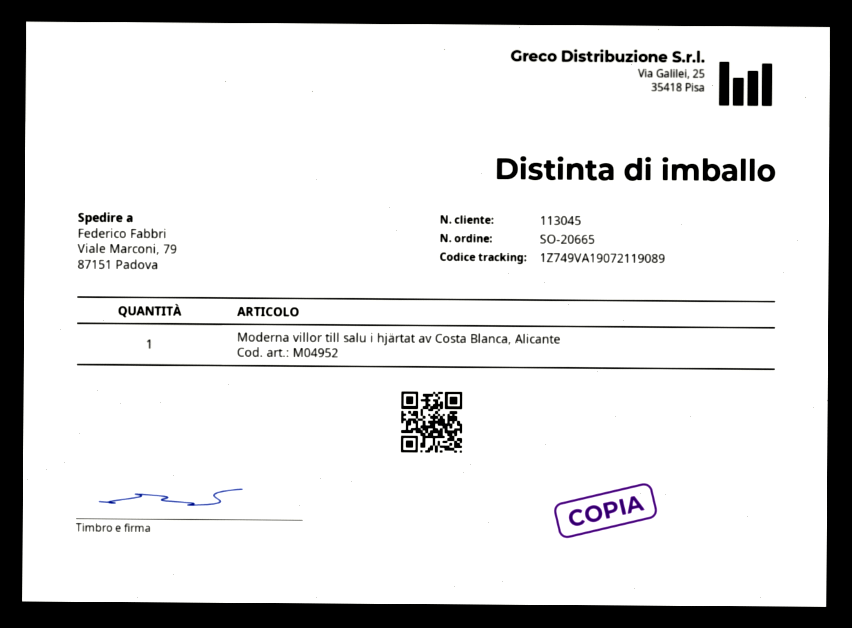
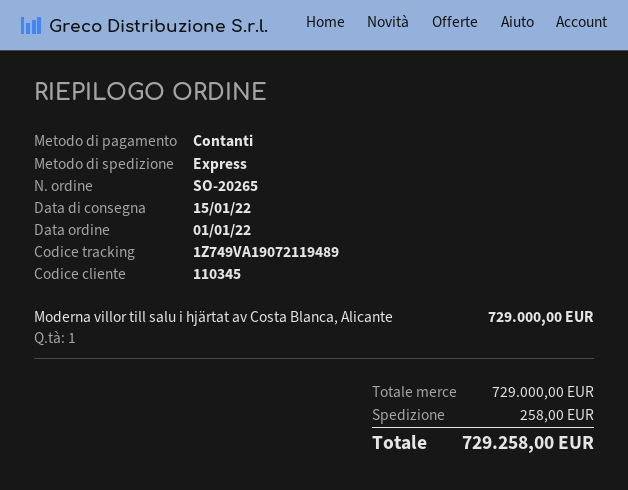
order number: SO-20665 -> SO-20265
customer number: 113045 -> 110345
tracking number: 1Z749VA19072119089 -> 1Z749VA19072119489

